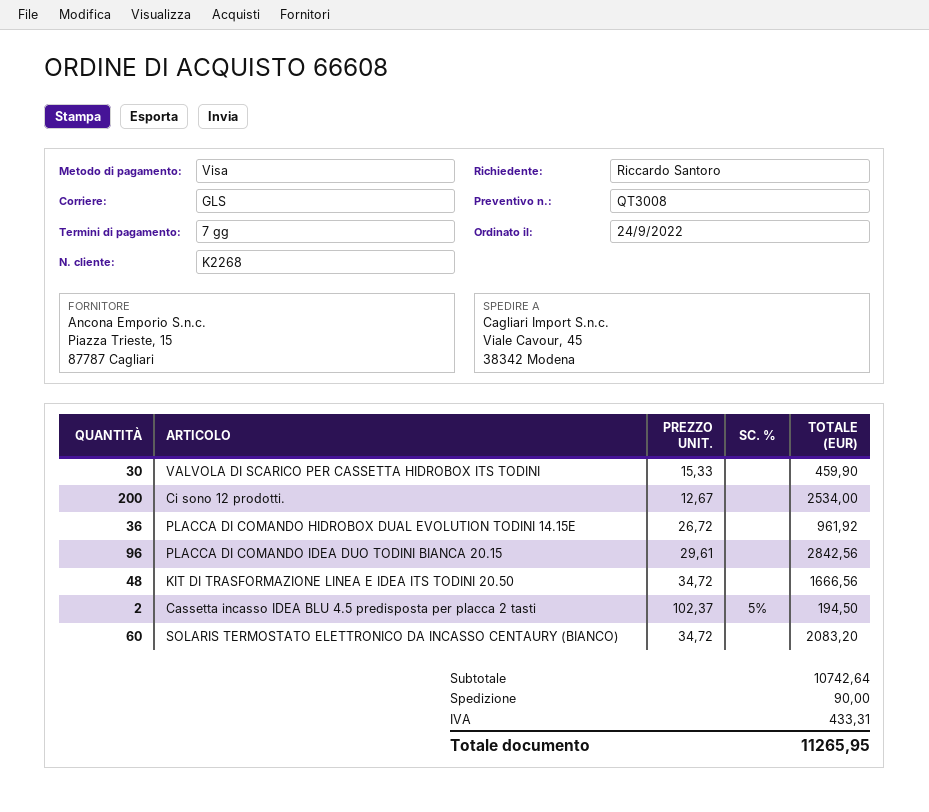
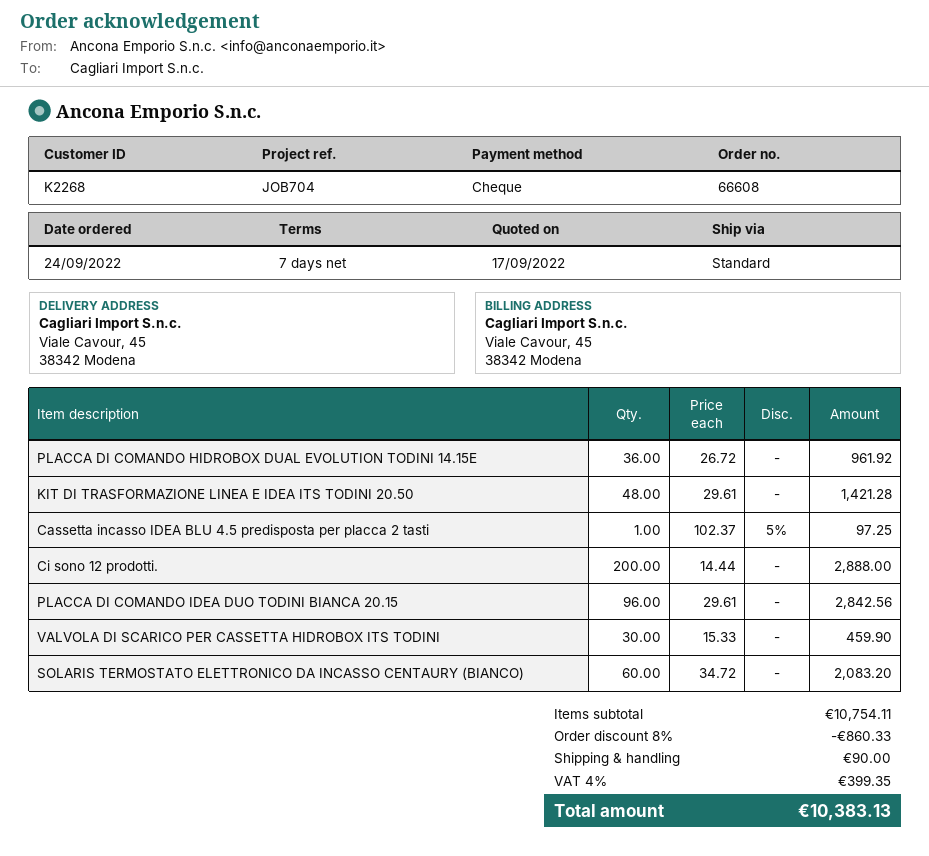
payment method: Visa -> cheque
shipping method: GLS -> standard
Ci sono 12 prodotti.: 200 x 12.67 = 2534.00 -> 200 x 14.44 = 2888.00
KIT DI TRASFORMAZIONE LINEA E IDEA ITS TODINI 20.50: 48 x 34.72 = 1666.56 -> 48 x 29.61 = 1421.28
Cassetta incasso IDEA BLU 4.5 predisposta per placca 2 tasti: 2 x 102.37 - 5% = 194.50 -> 1 x 102.37 - 5% = 97.25
subtotal: 10742.64 -> 10754.11
discount: none -> 8% = 860.33
tax: 433.31 -> 399.35
total: 11265.95 -> 10383.13

